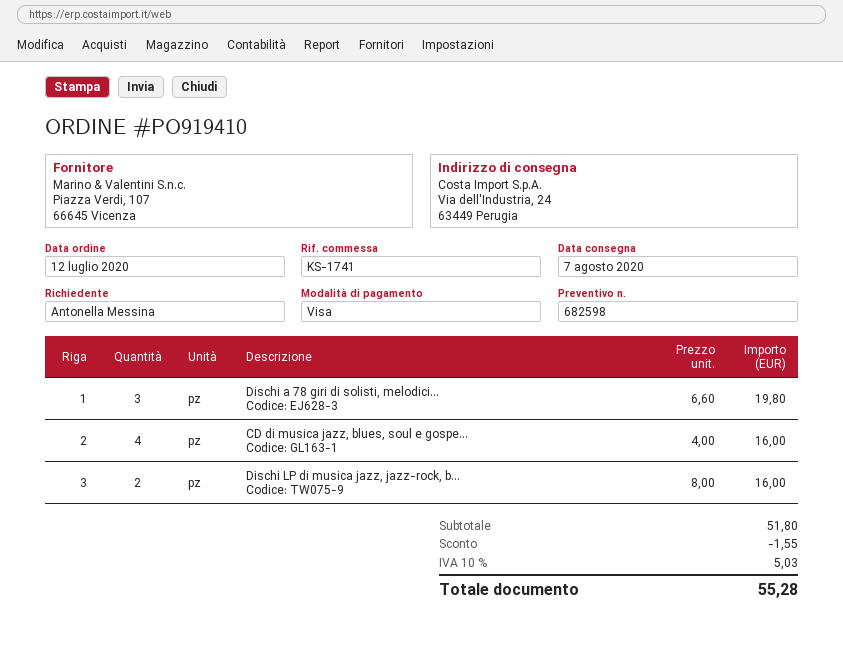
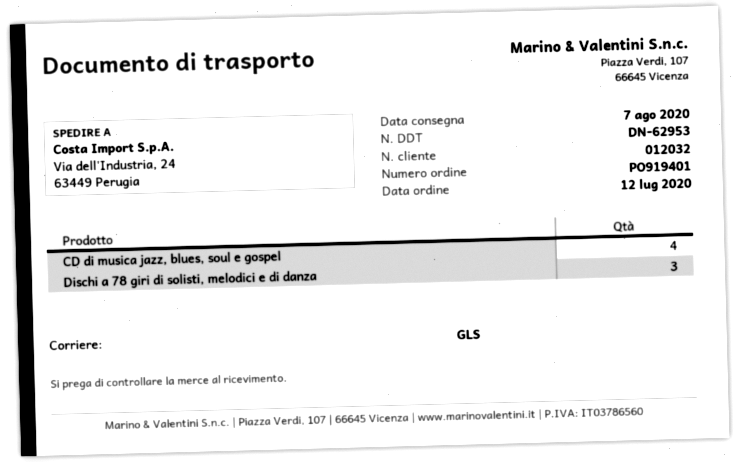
order number: PO919410 -> PO919401
Dischi LP di musica jazz, jazz-rock, b...: 2 -> none

